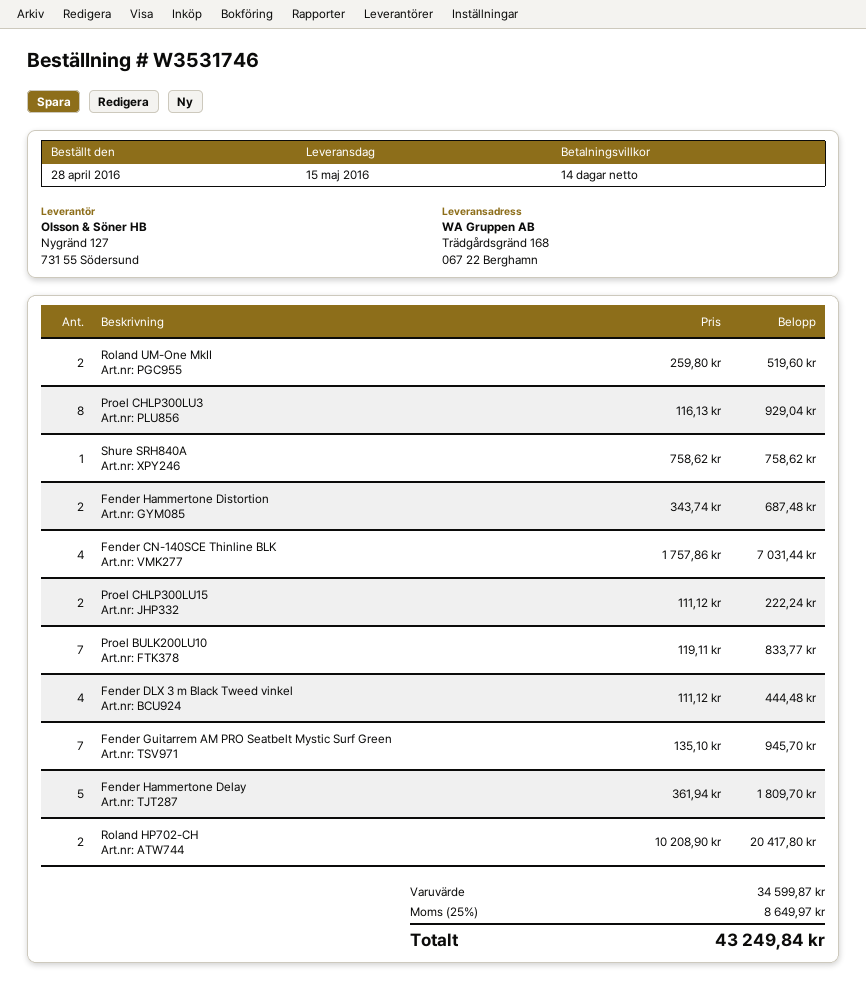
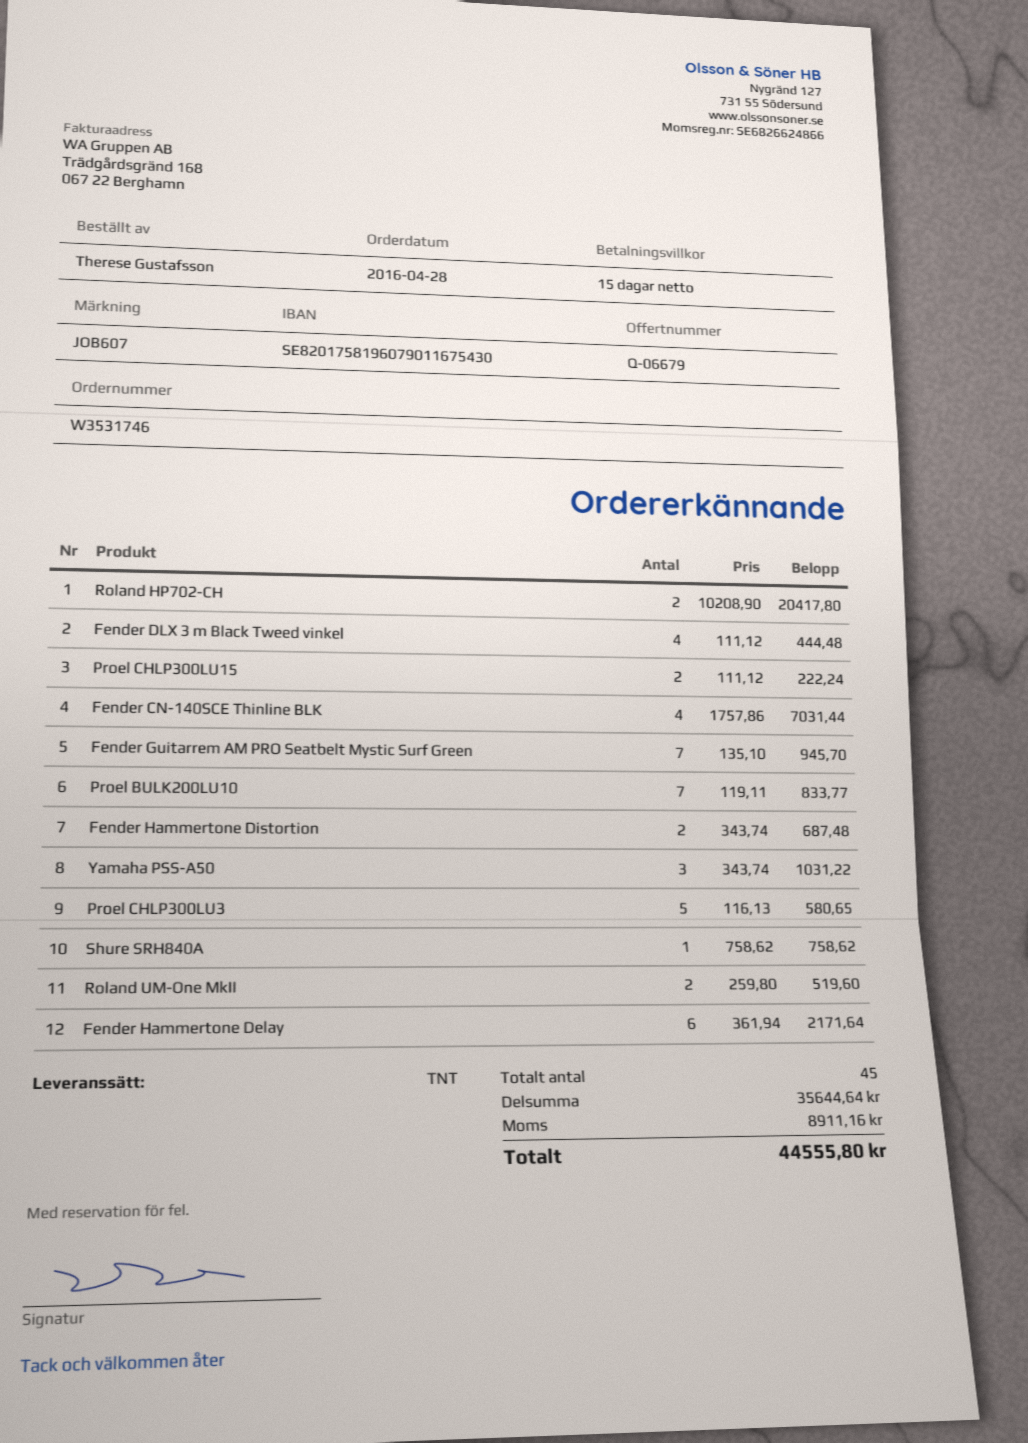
payment terms: 14 days -> 15 days
Proel CHLP300LU3: 8 x 116.13 = 929.04 -> 5 x 116.13 = 580.65
Fender Hammertone Delay: 5 x 361.94 = 1809.70 -> 6 x 361.94 = 2171.64
Yamaha PSS-A50: none -> 3 x 343.74 = 1031.22
subtotal: 34599.87 -> 35644.64
tax: 8649.97 -> 8911.16
total: 43249.84 -> 44555.80

